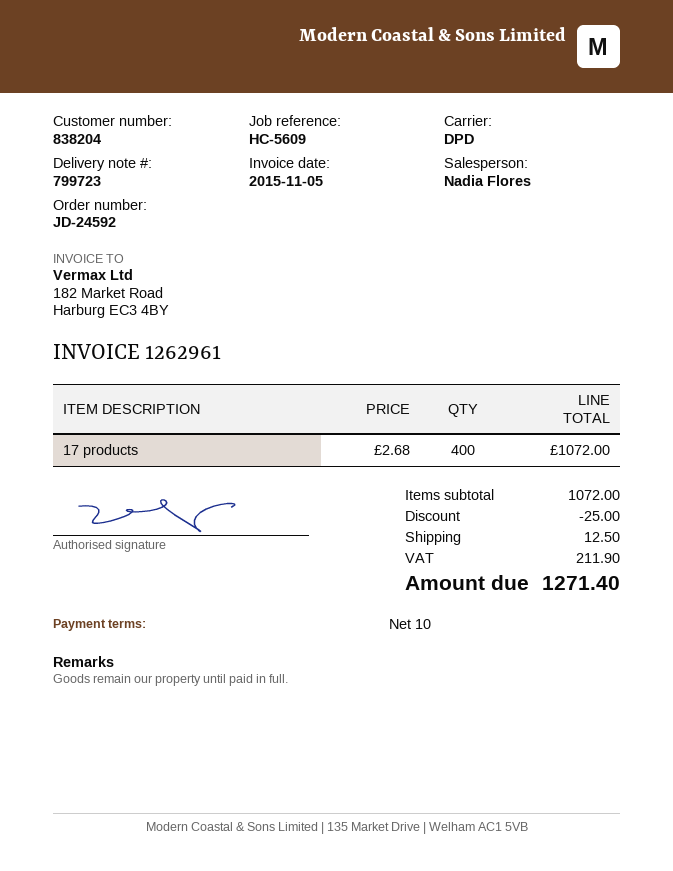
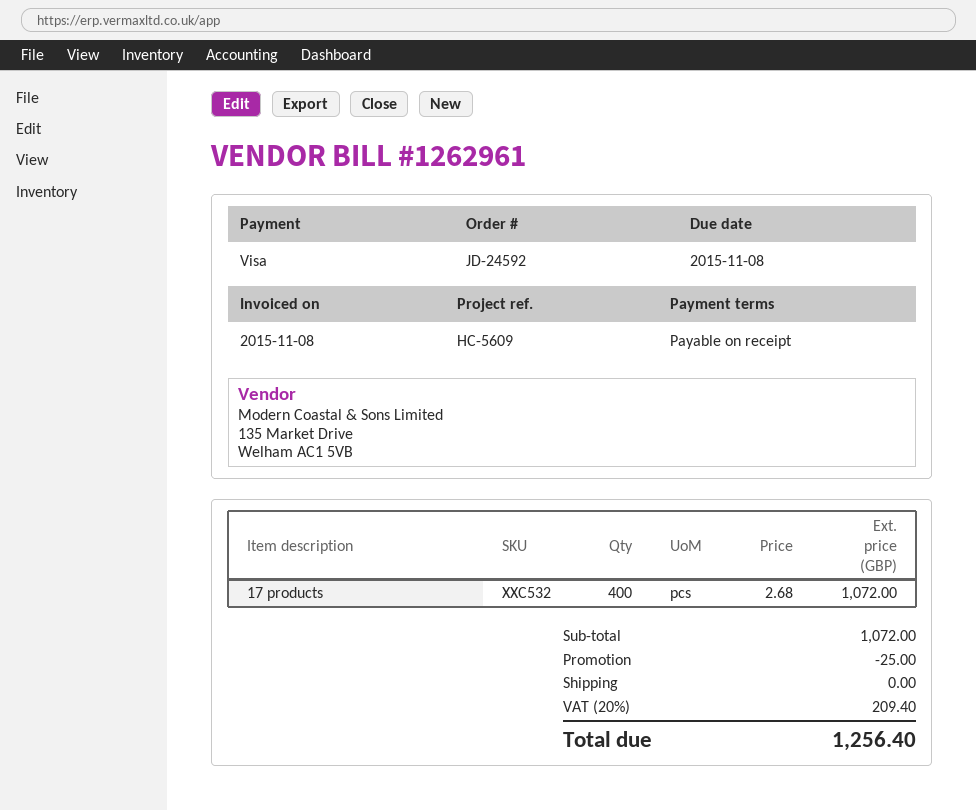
invoice date: 2015-11-05 -> 2015-11-08
payment terms: 10 days -> on receipt
shipping: 12.50 -> 0.00
tax: 211.90 -> 209.40
total: 1271.40 -> 1256.40

